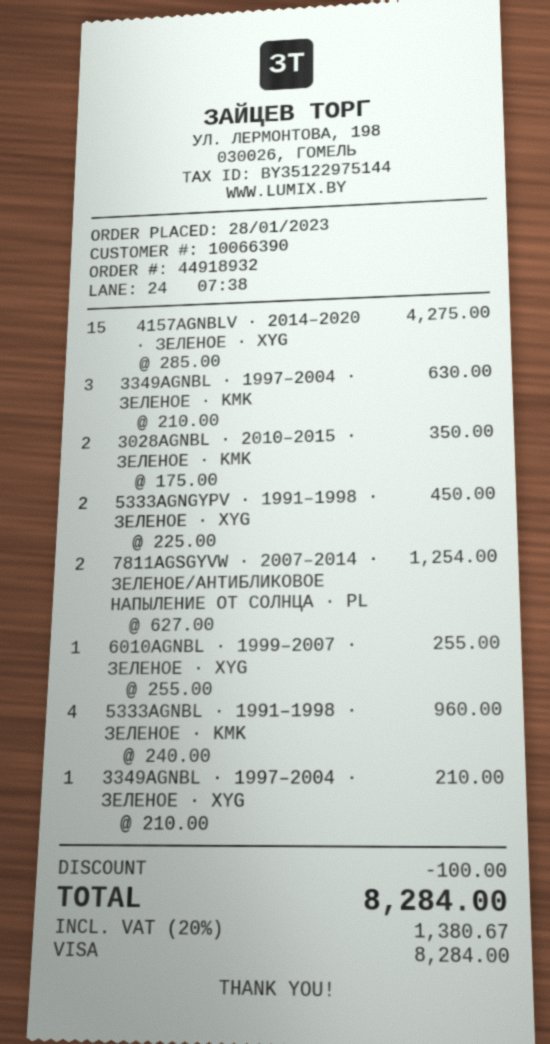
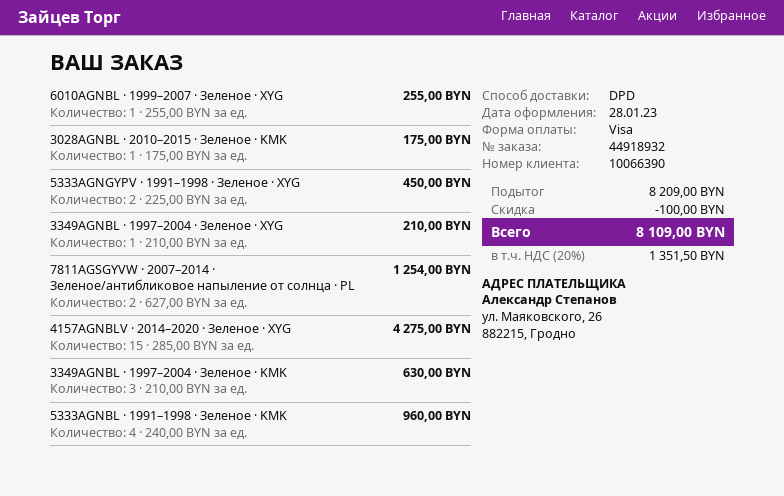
3028AGNBL · 2010–2015 · ЗЕЛЕНОЕ · KMK: 2 x 175.00 = 350.00 -> 1 x 175.00 = 175.00
tax: 20% = 1380.67 -> 20% = 1351.50
total: 8284.00 -> 8109.00

